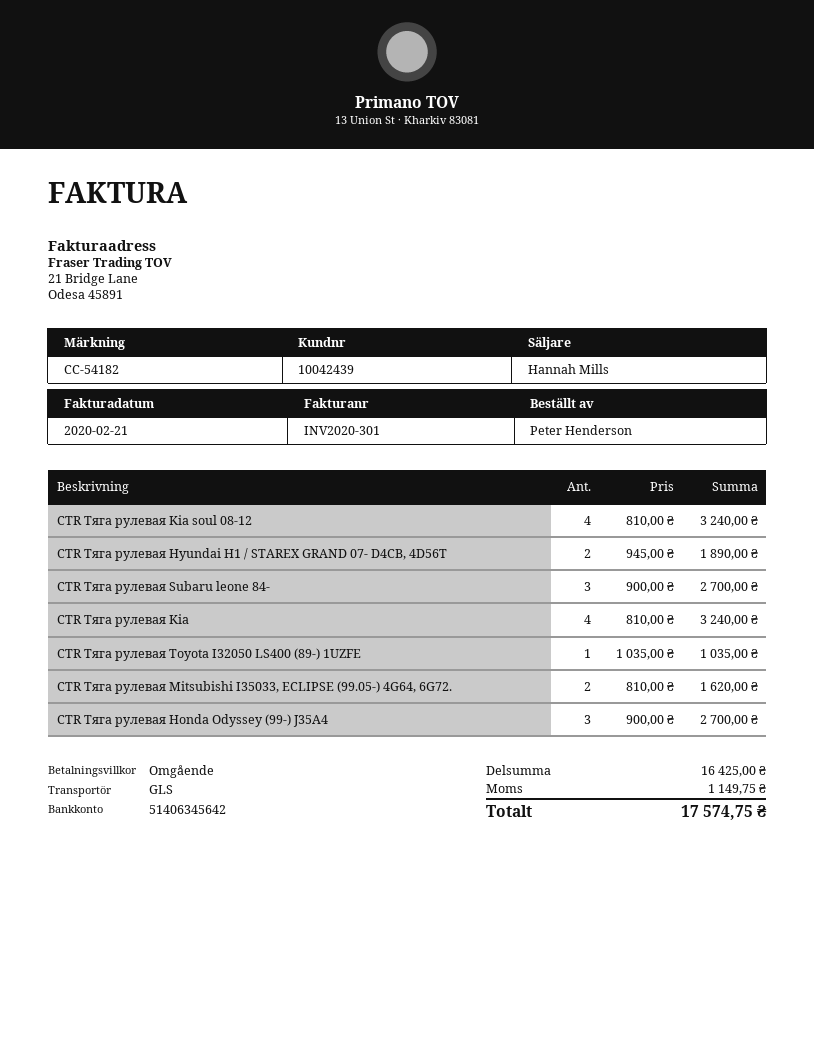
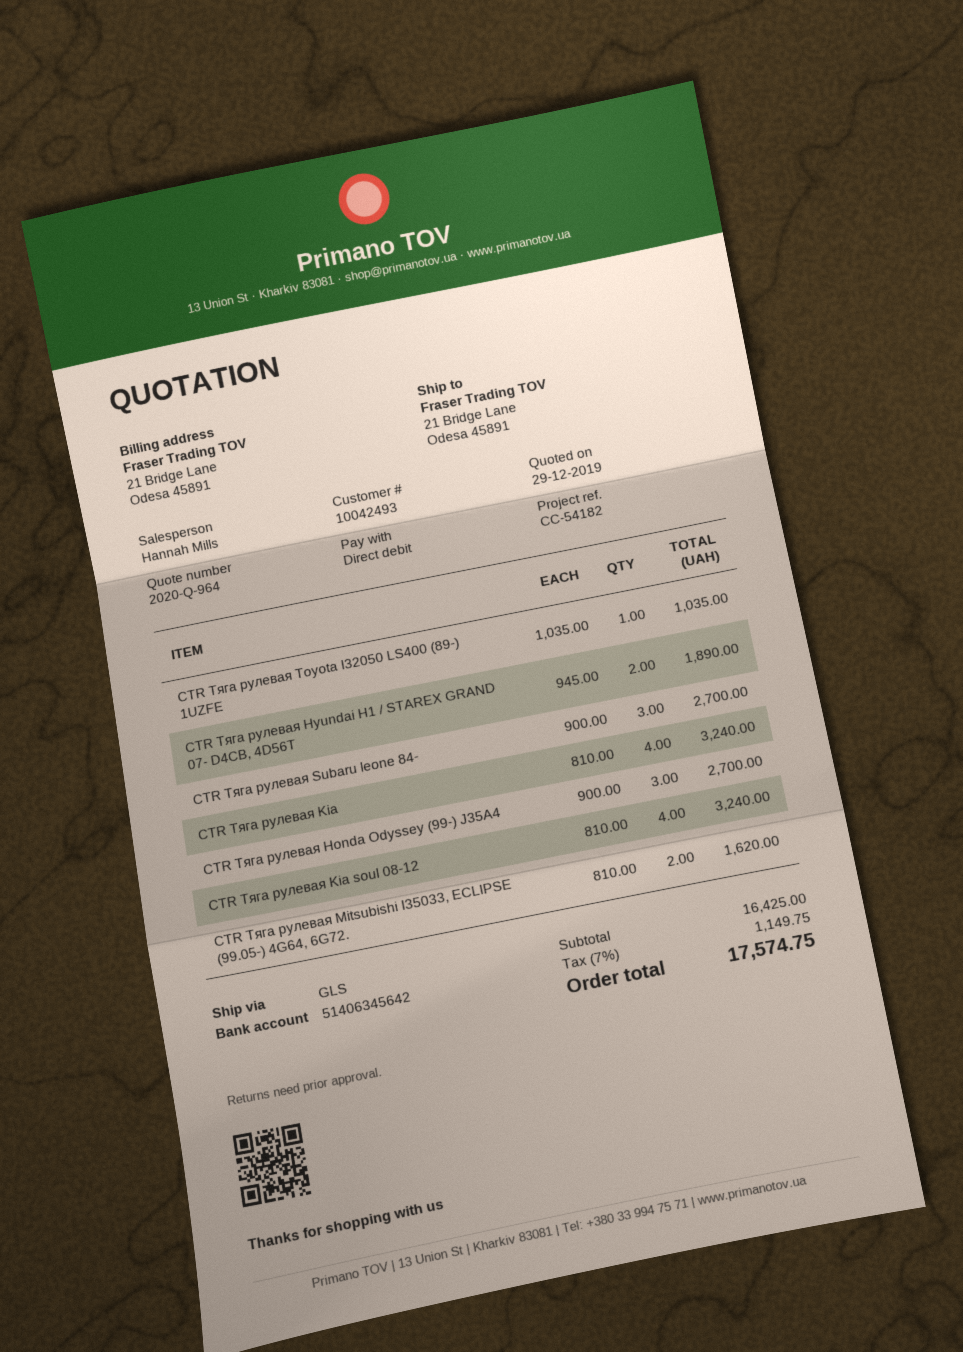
customer number: 10042439 -> 10042493

